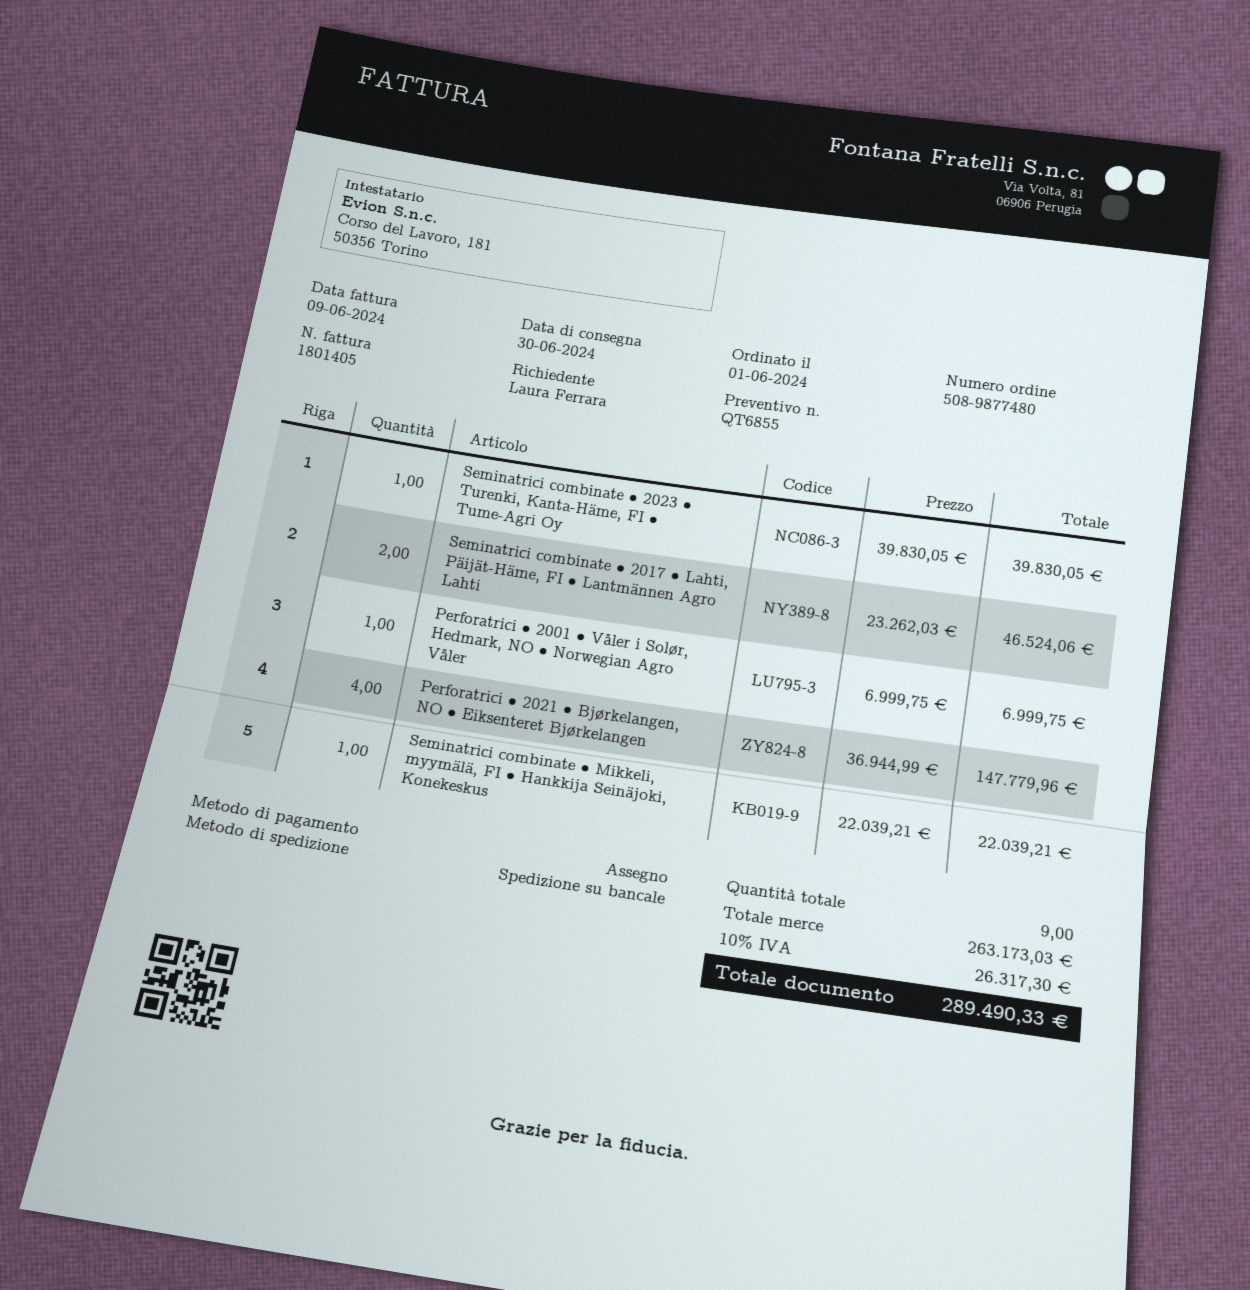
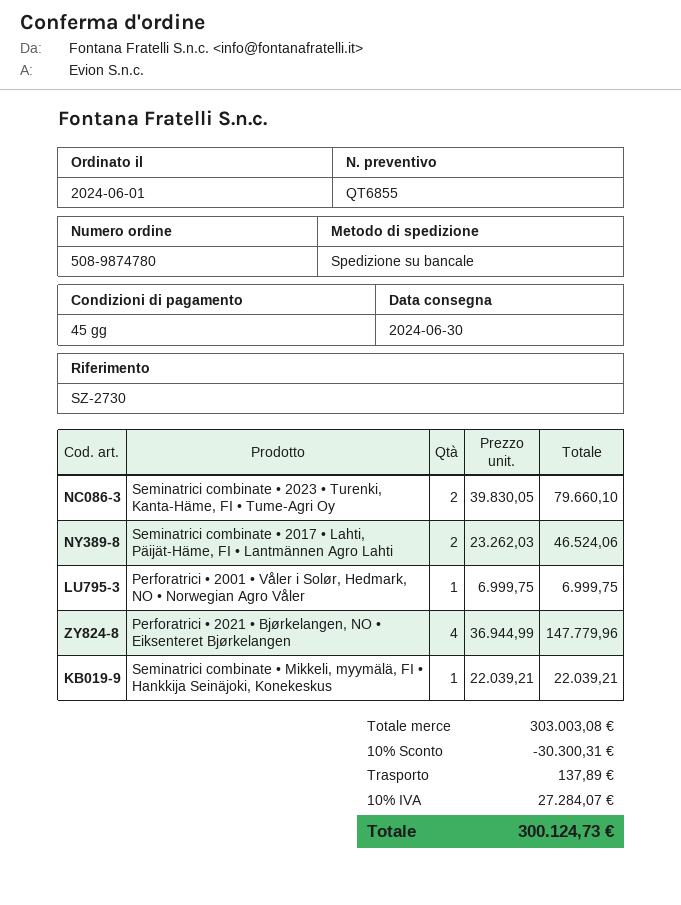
order number: 508-9877480 -> 508-9874780
Seminatrici combinate • 2023 • Turenki, Kanta-Häme, FI • Tume-Agri Oy: 1 x 39830.05 = 39830.05 -> 2 x 39830.05 = 79660.10
subtotal: 263173.03 -> 303003.08
discount: none -> 10% = 30300.31
shipping: none -> 137.89
tax: 10% = 26317.30 -> 10% = 27284.07
total: 289490.33 -> 300124.73

